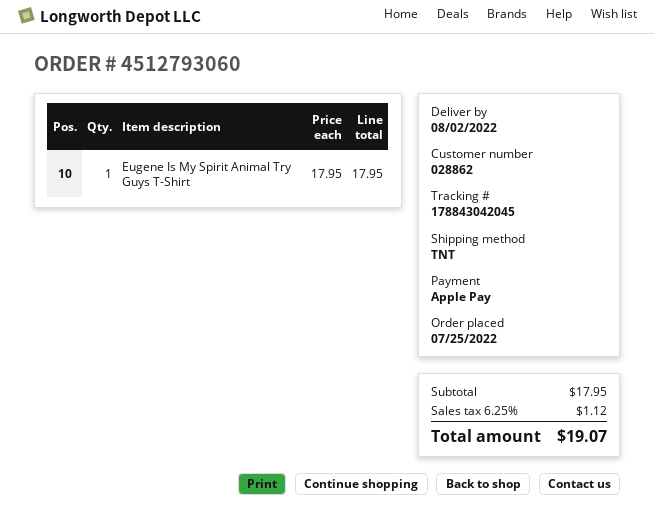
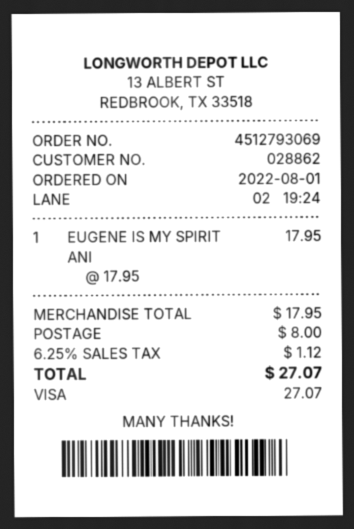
order number: 4512793060 -> 4512793069
order date: 2022-07-25 -> 2022-08-01
payment method: Apple Pay -> Visa
shipping: none -> 8.00
total: 19.07 -> 27.07

